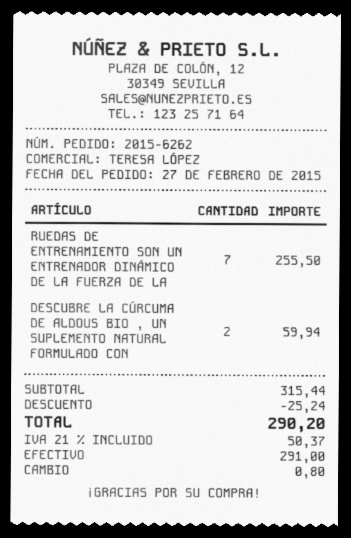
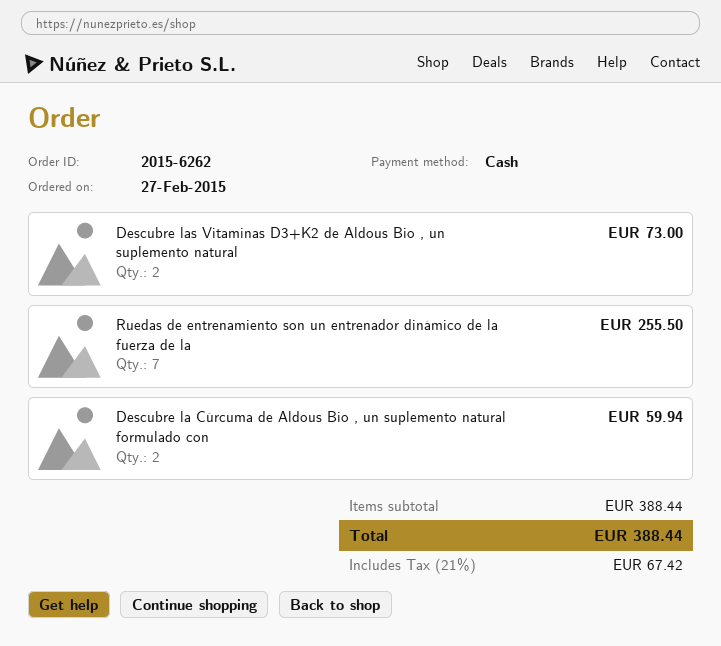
Descubre las Vitaminas D3+K2 de Aldous Bio , un suplemento natural: none -> 2 for 73.00
subtotal: 315.44 -> 388.44
discount: 25.24 -> none
tax: 21% = 50.37 -> 21% = 67.42
total: 290.20 -> 388.44

